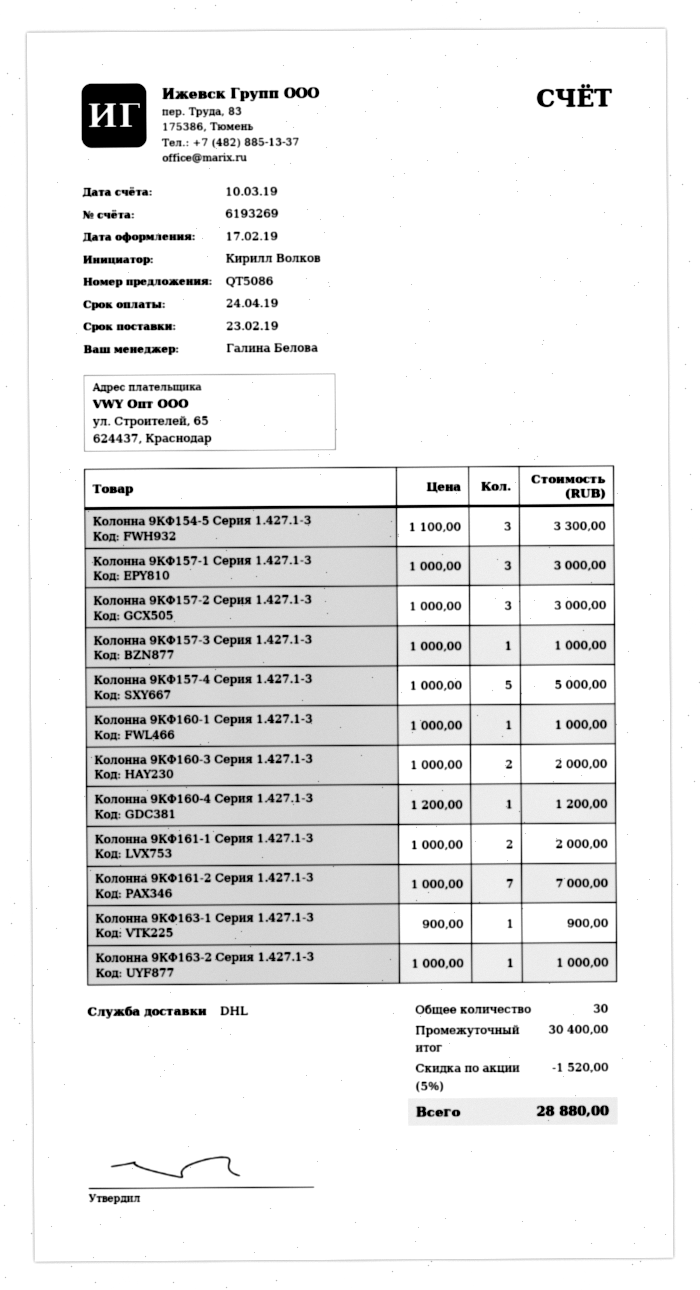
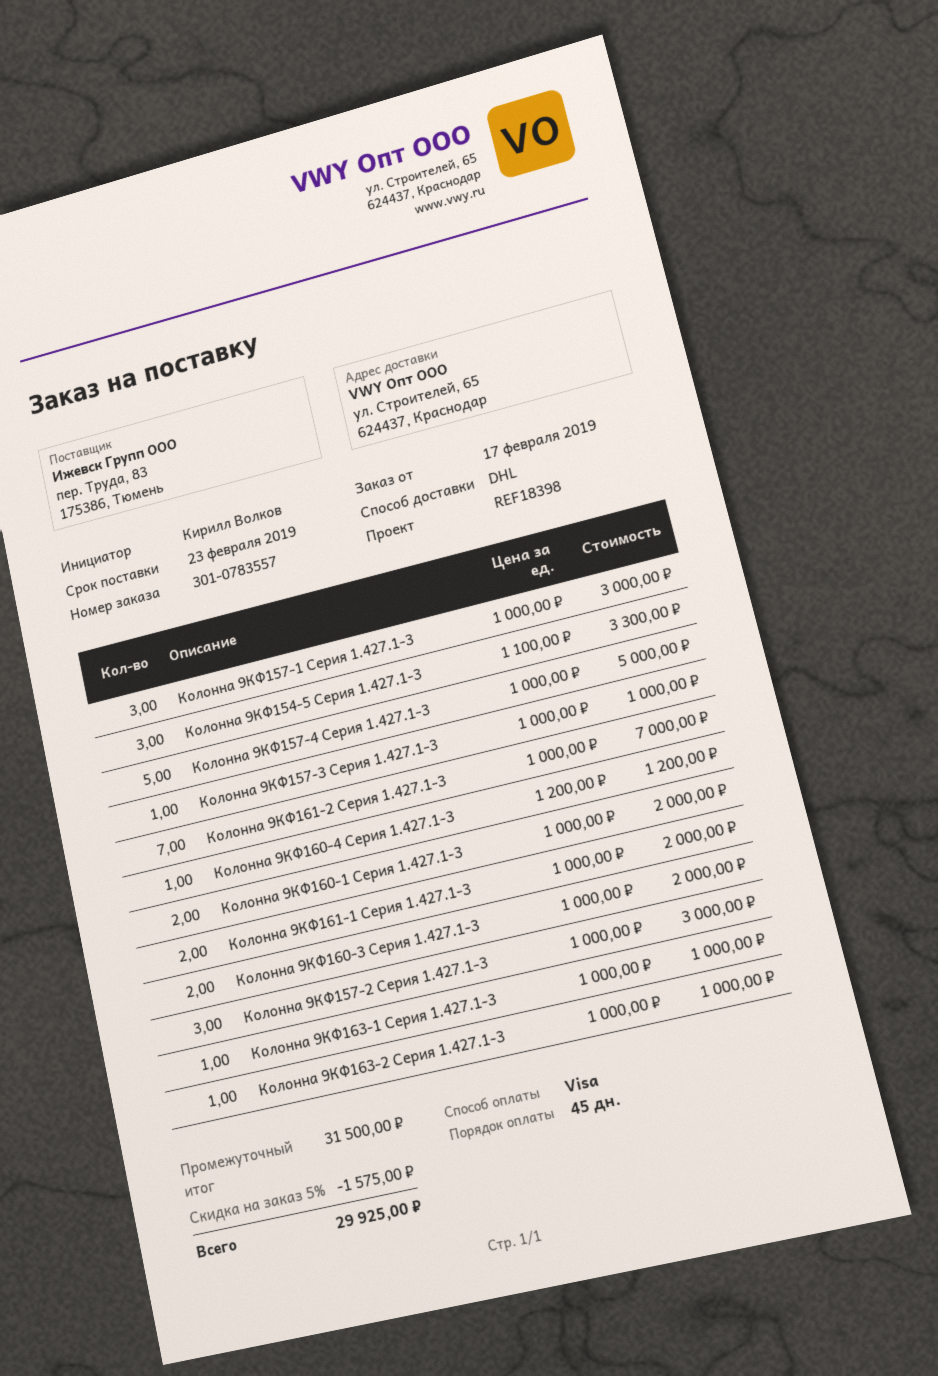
Колонна 9КФ160-1 Серия 1.427.1-3: 1 x 1000.00 = 1000.00 -> 2 x 1000.00 = 2000.00
Колонна 9КФ163-1 Серия 1.427.1-3: 1 x 900.00 = 900.00 -> 1 x 1000.00 = 1000.00
subtotal: 30400.00 -> 31500.00
discount: 5% = 1520.00 -> 5% = 1575.00
total: 28880.00 -> 29925.00

